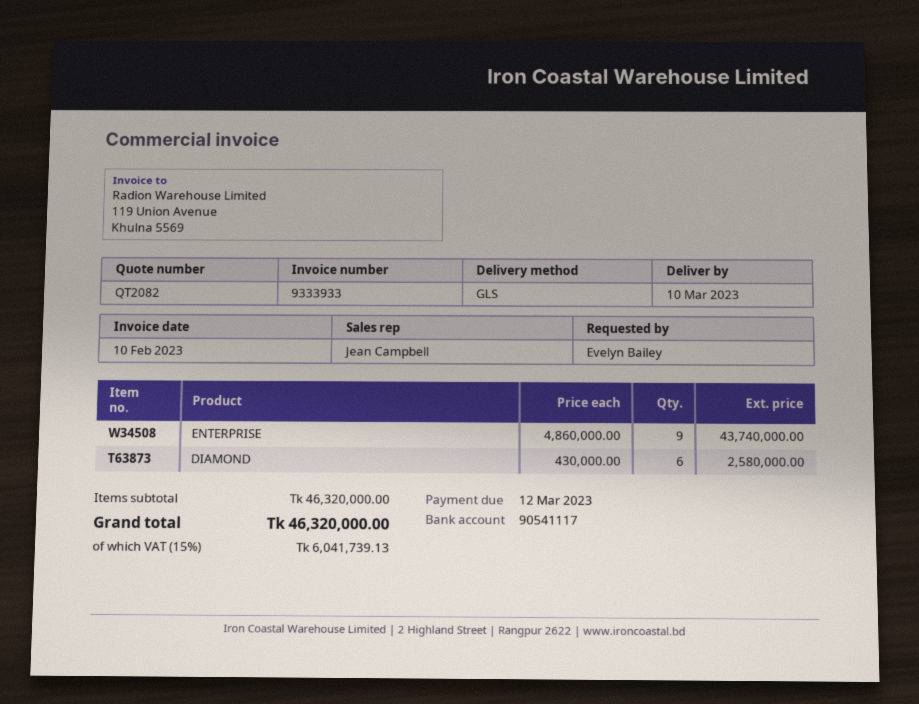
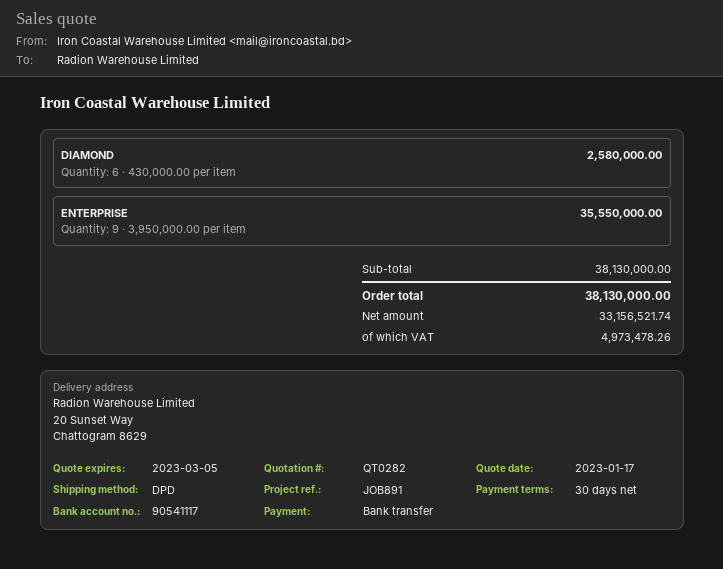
quote number: QT2082 -> QT0282
shipping method: GLS -> DPD
ENTERPRISE: 9 x 4860000.00 = 43740000.00 -> 9 x 3950000.00 = 35550000.00
subtotal: 46320000.00 -> 38130000.00
tax: 6041739.13 -> 4973478.26
total: 46320000.00 -> 38130000.00

